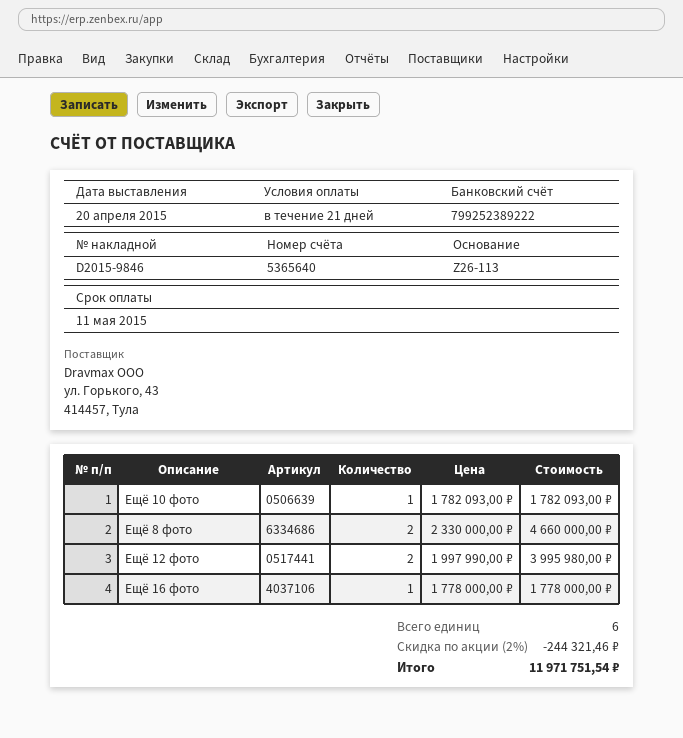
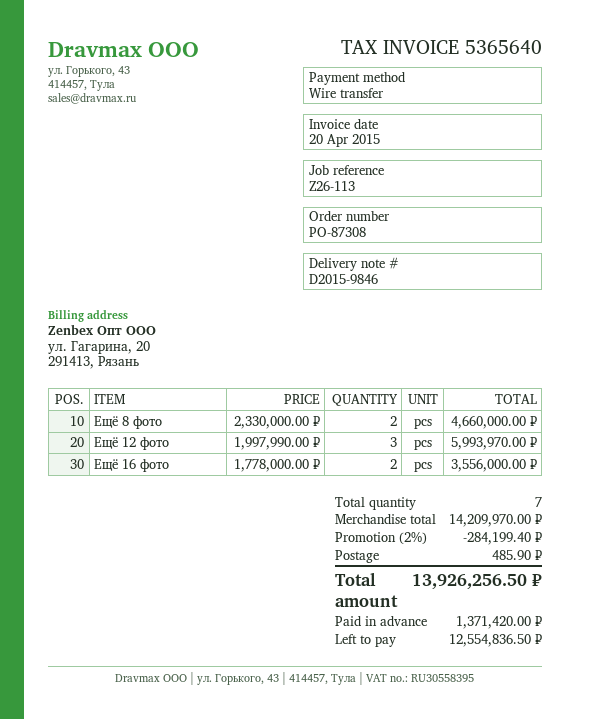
Ещё 10 фото: 1 x 1782093.00 = 1782093.00 -> none
Ещё 12 фото: 2 x 1997990.00 = 3995980.00 -> 3 x 1997990.00 = 5993970.00
Ещё 16 фото: 1 x 1778000.00 = 1778000.00 -> 2 x 1778000.00 = 3556000.00
total quantity: 6 -> 7
discount: 2% = 244321.46 -> 2% = 284199.40
shipping: none -> 485.90
total: 11971751.54 -> 13926256.50

